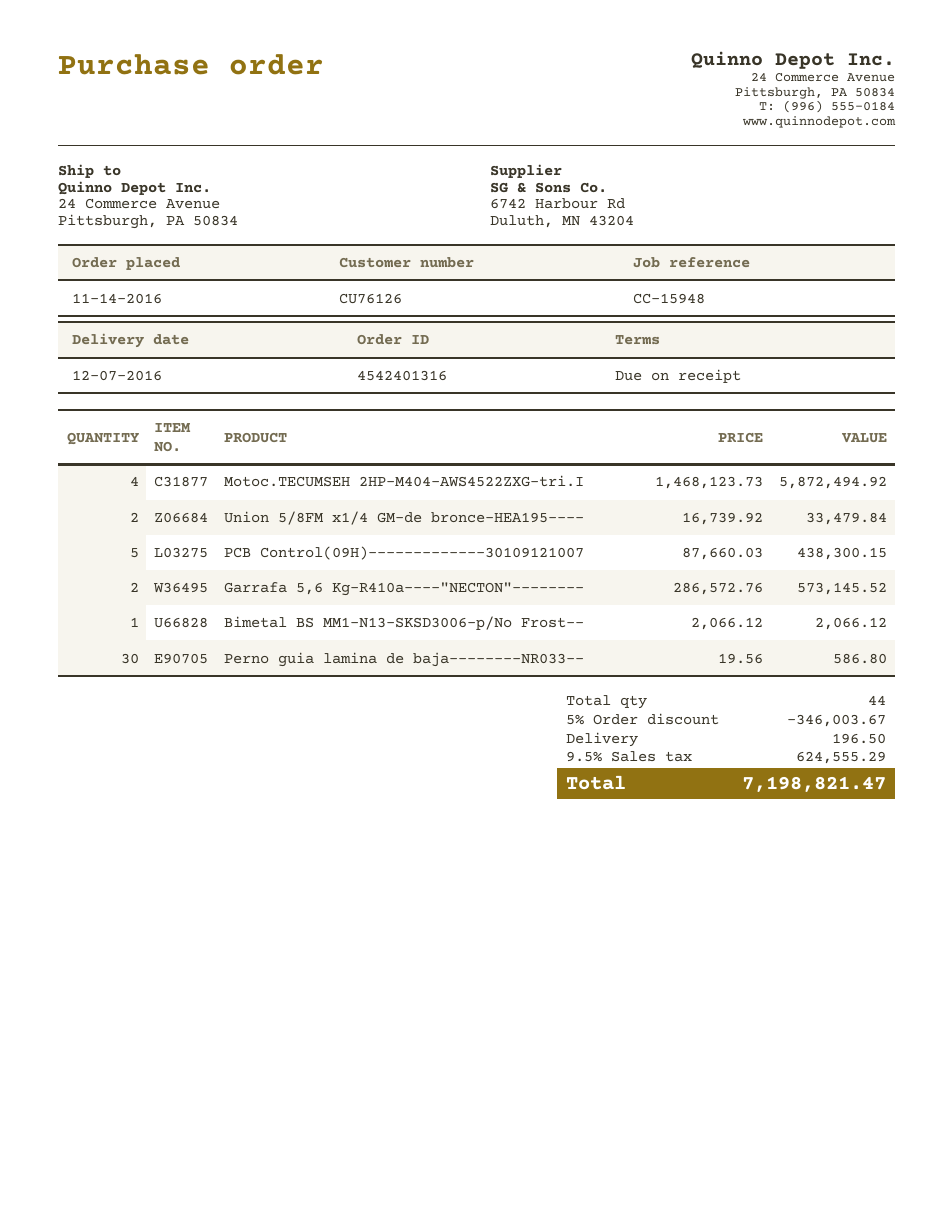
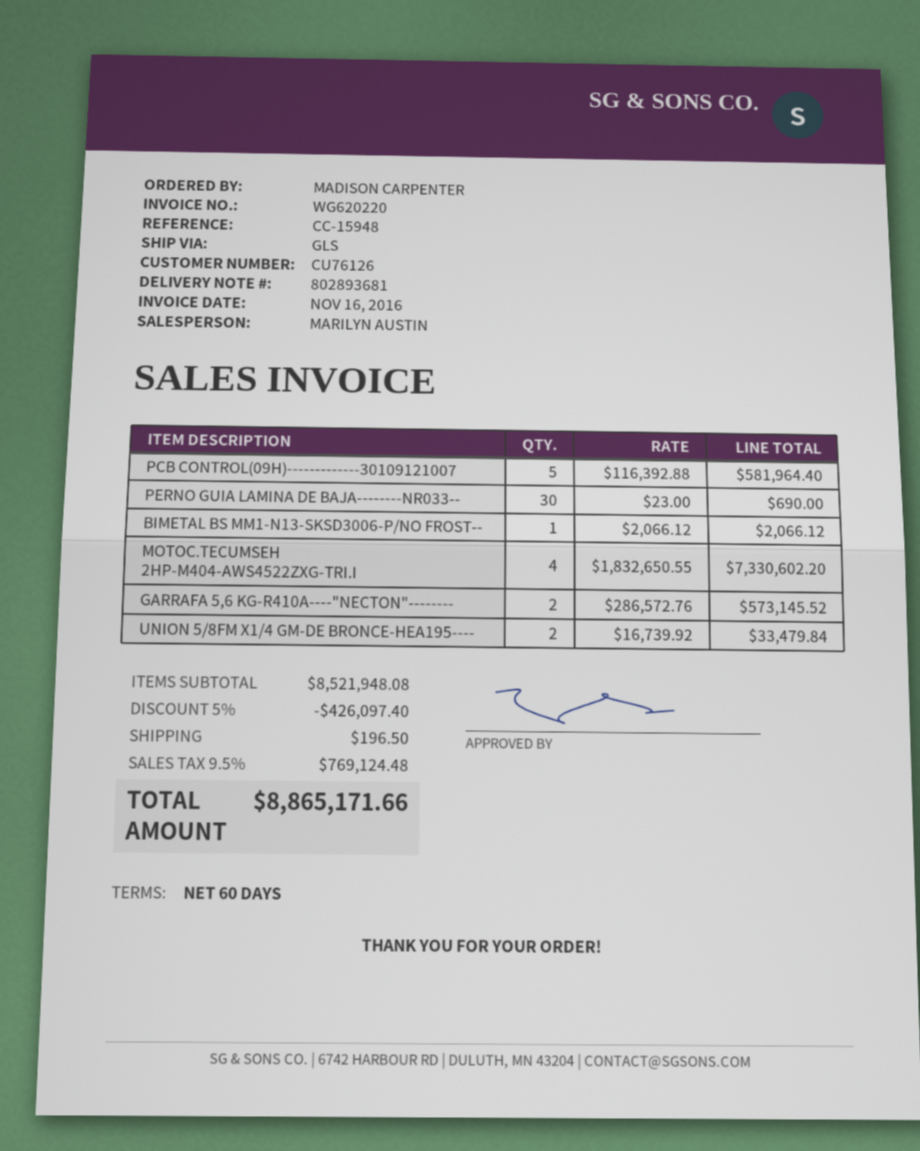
payment terms: on receipt -> 60 days
Motoc.TECUMSEH 2HP-M404-AWS4522ZXG-tri.I: 4 x 1468123.73 = 5872494.92 -> 4 x 1832650.55 = 7330602.20
PCB Control(09H)-------------30109121007: 5 x 87660.03 = 438300.15 -> 5 x 116392.88 = 581964.40
Perno guia lamina de baja--------NR033--: 30 x 19.56 = 586.80 -> 30 x 23.00 = 690.00
discount: 5% = 346003.67 -> 5% = 426097.40
tax: 9.5% = 624555.29 -> 9.5% = 769124.48
total: 7198821.47 -> 8865171.66

